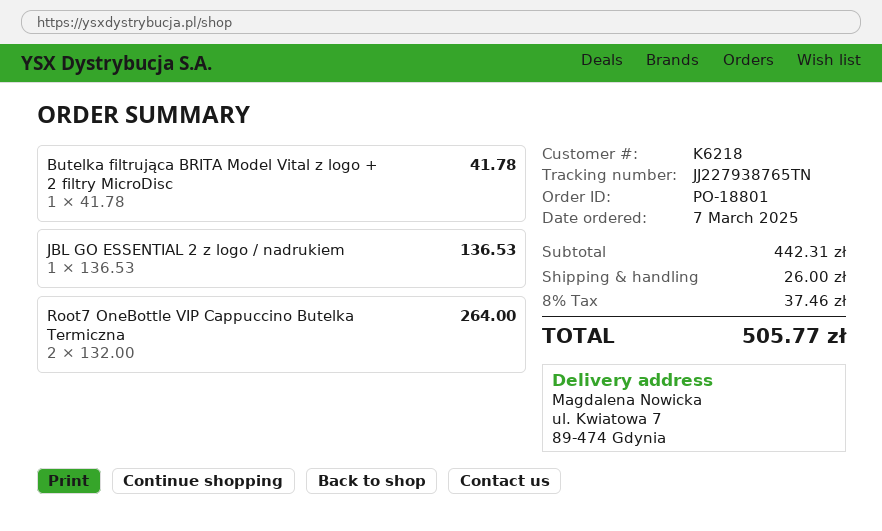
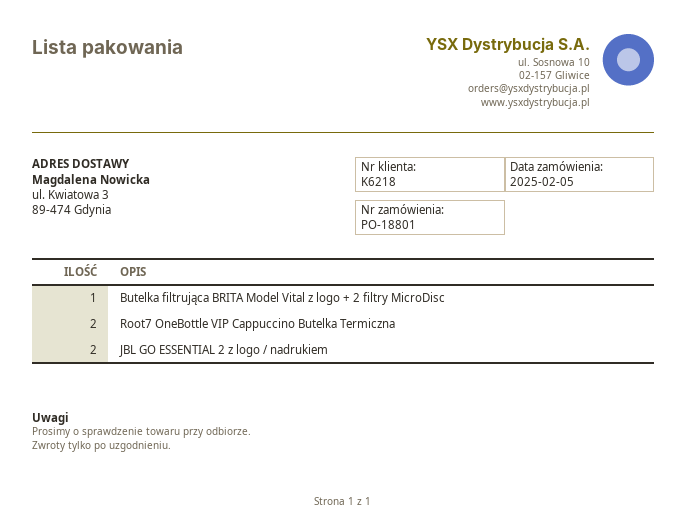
order date: 2025-03-07 -> 2025-02-05
ship to: ul. Kwiatowa 7, 89-474 Gdynia -> ul. Kwiatowa 3, 89-474 Gdynia
JBL GO ESSENTIAL 2 z logo / nadrukiem: 1 -> 2

